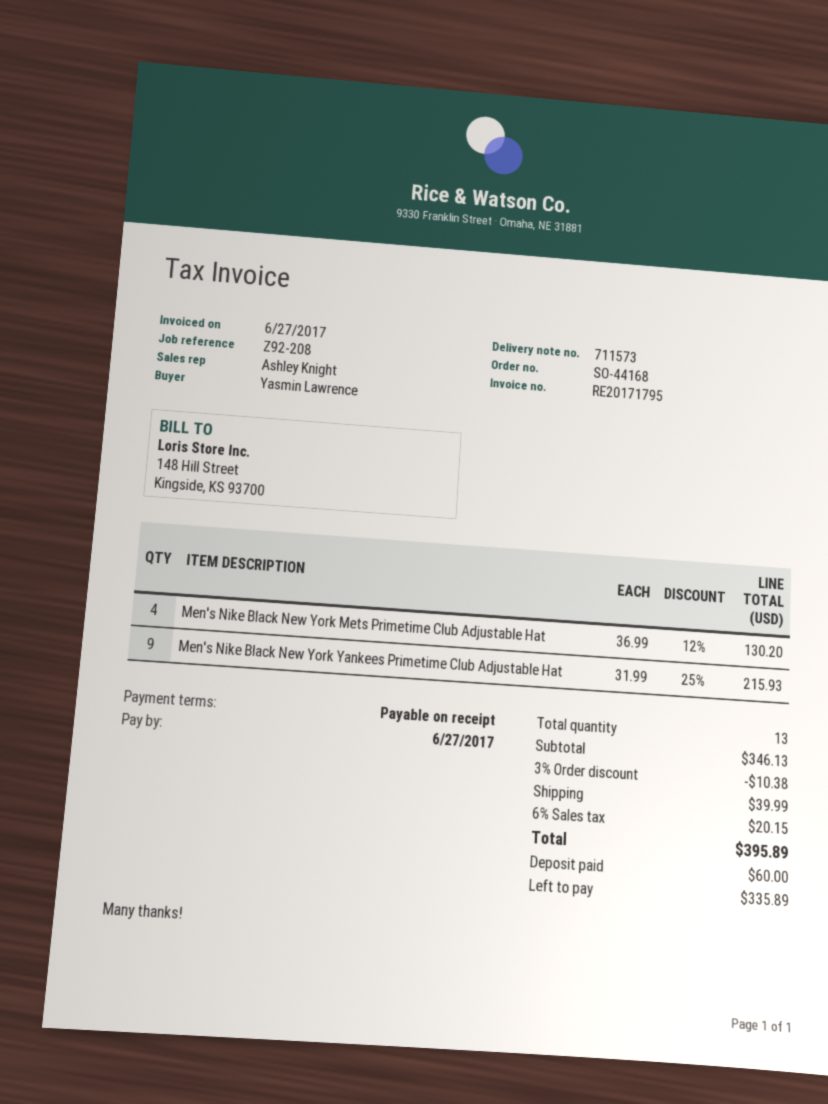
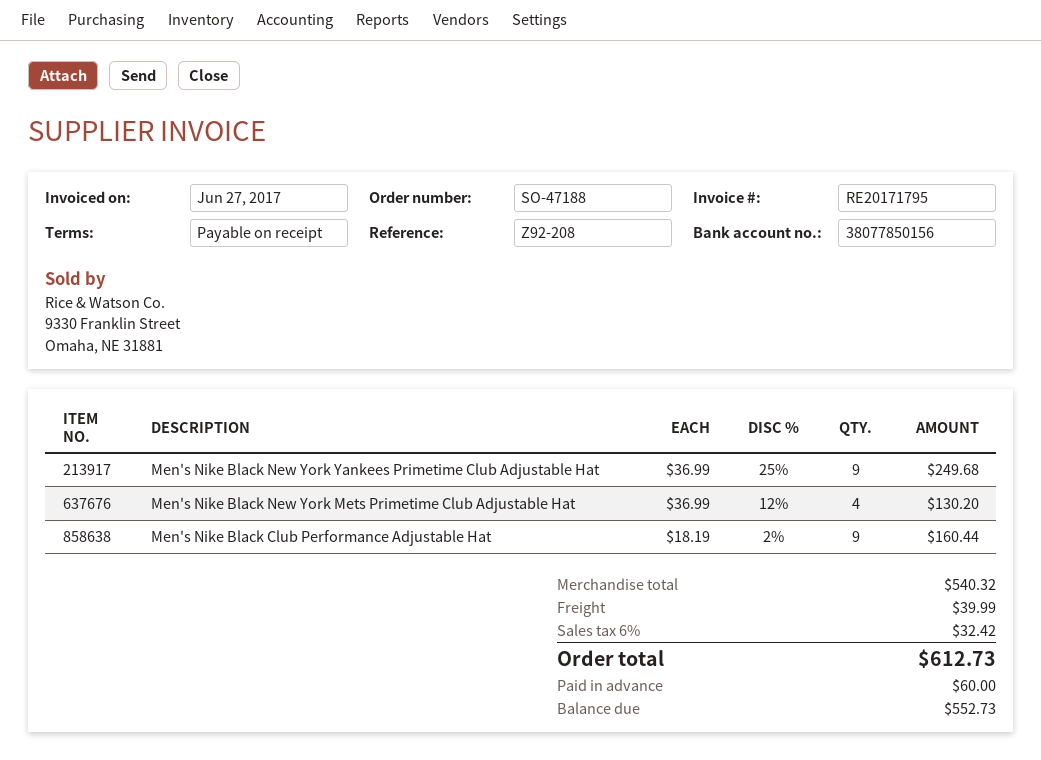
order number: SO-44168 -> SO-47188
Men's Nike Black New York Yankees Primetime Club Adjustable Hat: 9 x 31.99 - 25% = 215.93 -> 9 x 36.99 - 25% = 249.68
Men's Nike Black Club Performance Adjustable Hat: none -> 9 x 18.19 - 2% = 160.44
subtotal: 346.13 -> 540.32
discount: 3% = 10.38 -> none
tax: 6% = 20.15 -> 6% = 32.42
total: 395.89 -> 612.73
balance: 335.89 -> 552.73

